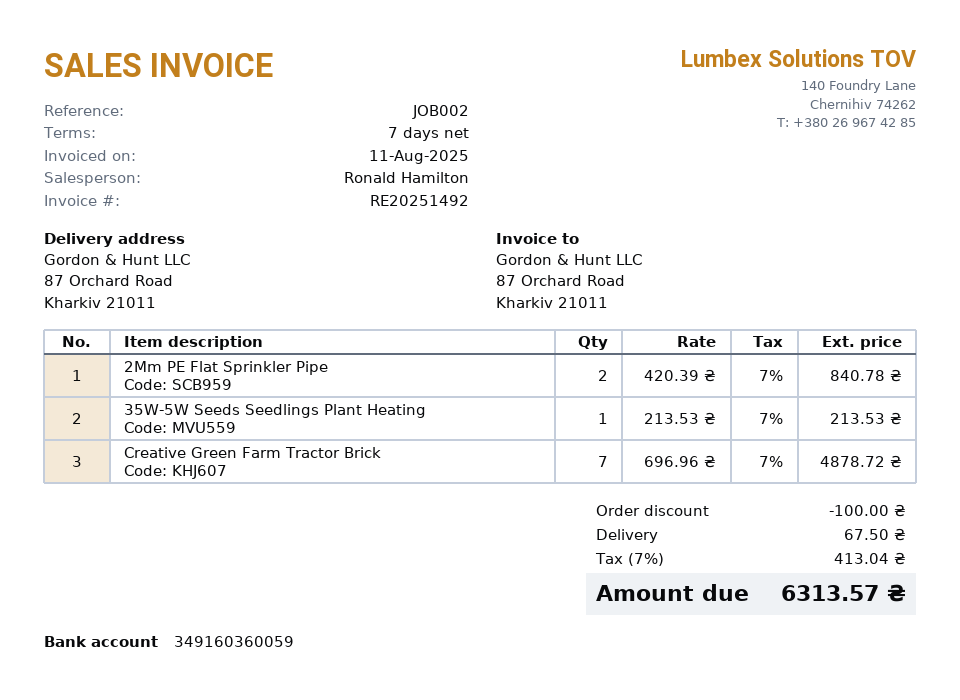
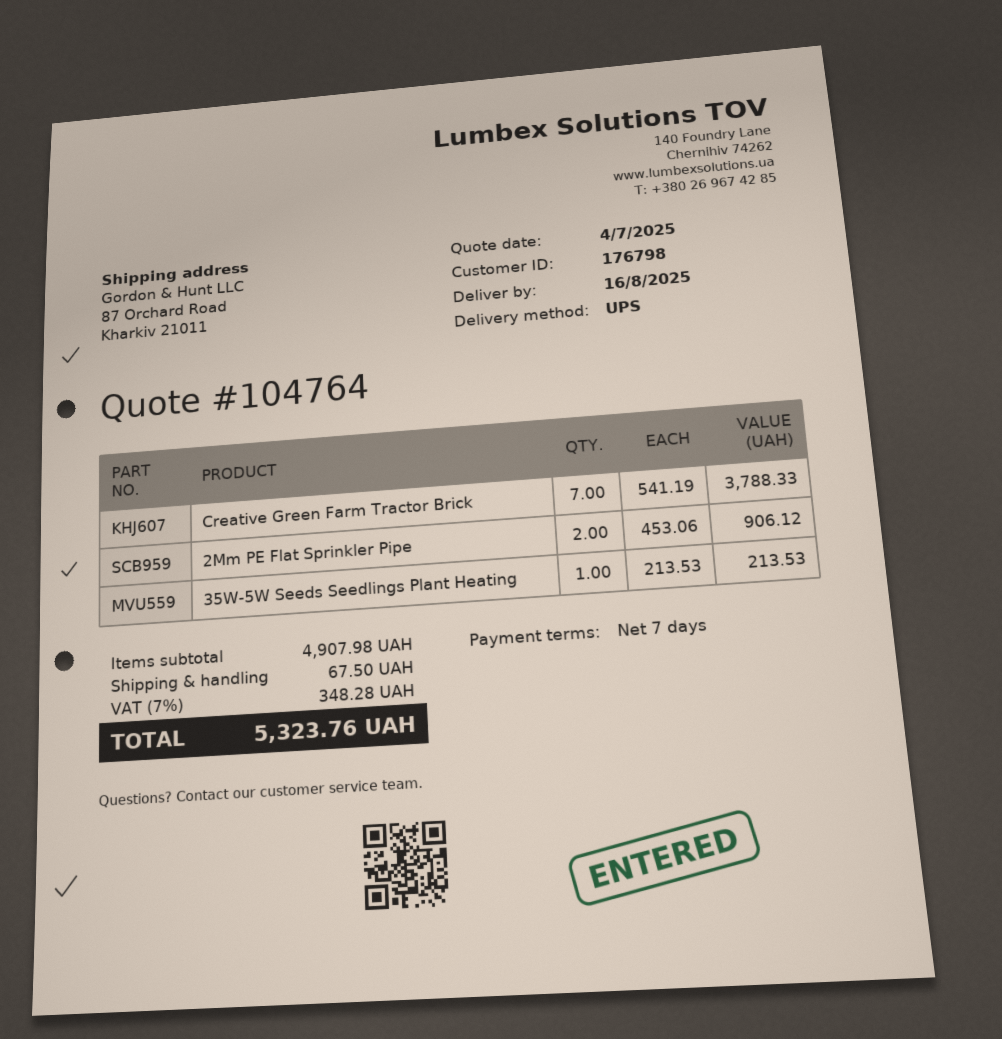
2Mm PE Flat Sprinkler Pipe: 2 x 420.39 = 840.78 -> 2 x 453.06 = 906.12
Creative Green Farm Tractor Brick: 7 x 696.96 = 4878.72 -> 7 x 541.19 = 3788.33
discount: 100.00 -> none
tax: 7% = 413.04 -> 7% = 348.28
total: 6313.57 -> 5323.76

